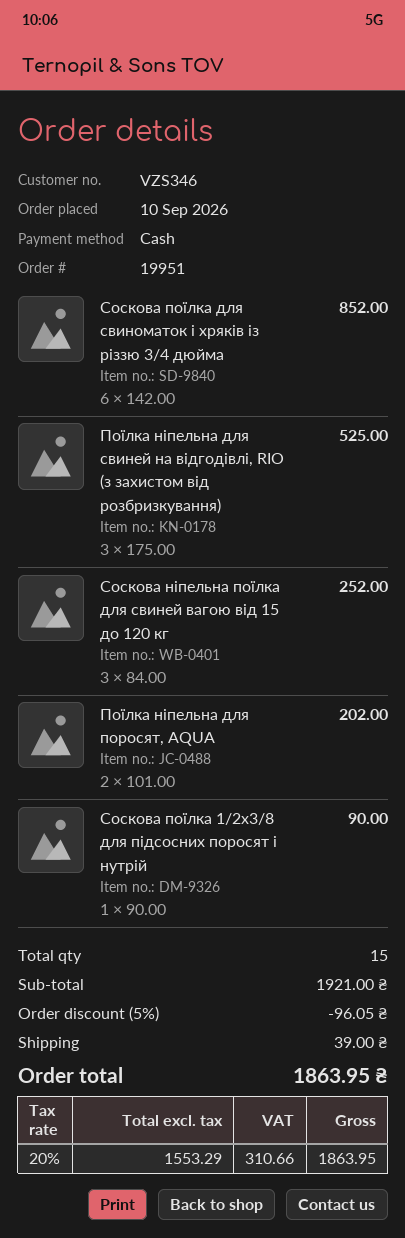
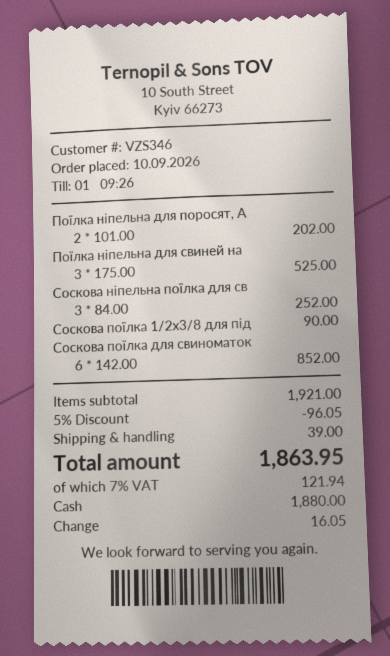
tax: 20% = 310.66 -> 7% = 121.94

